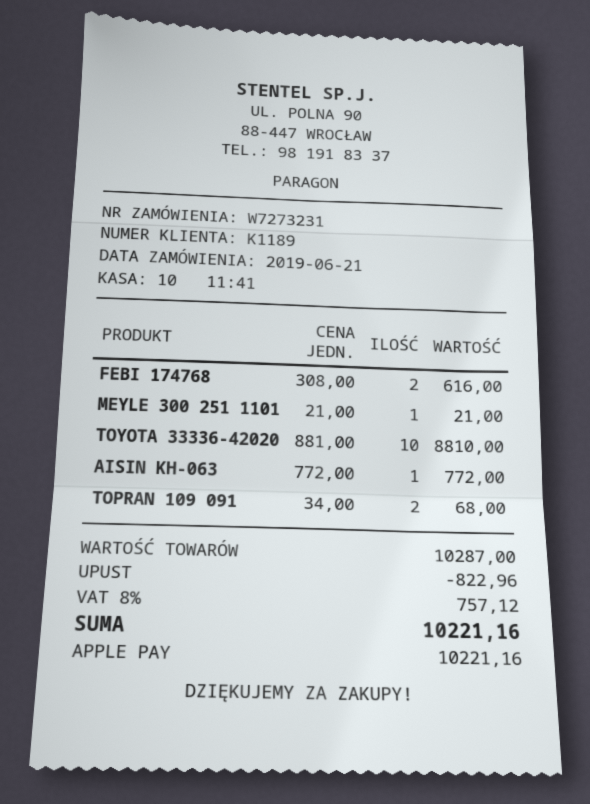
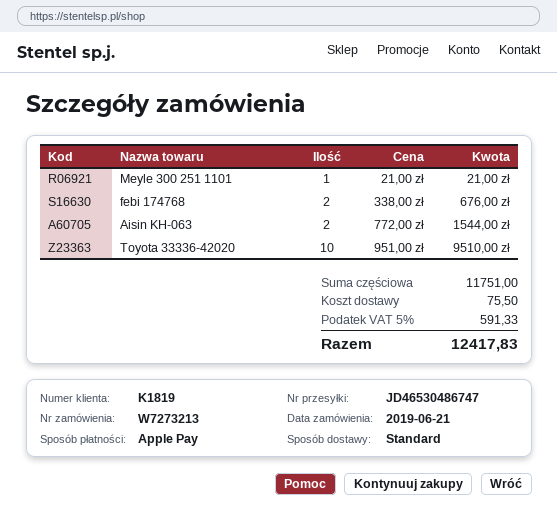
order number: W7273231 -> W7273213
customer number: K1189 -> K1819
FEBI 174768: 2 x 308.00 = 616.00 -> 2 x 338.00 = 676.00
TOYOTA 33336-42020: 10 x 881.00 = 8810.00 -> 10 x 951.00 = 9510.00
AISIN KH-063: 1 x 772.00 = 772.00 -> 2 x 772.00 = 1544.00
TOPRAN 109 091: 2 x 34.00 = 68.00 -> none
subtotal: 10287.00 -> 11751.00
discount: 822.96 -> none
shipping: none -> 75.50
tax: 8% = 757.12 -> 5% = 591.33
total: 10221.16 -> 12417.83

